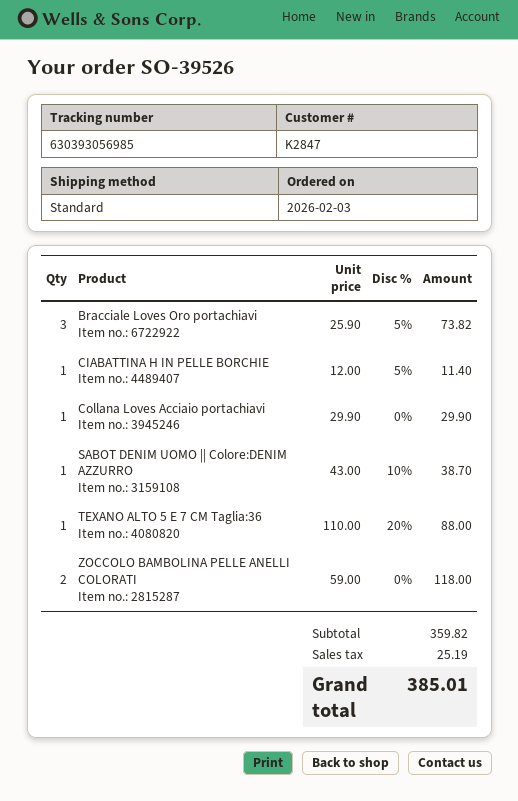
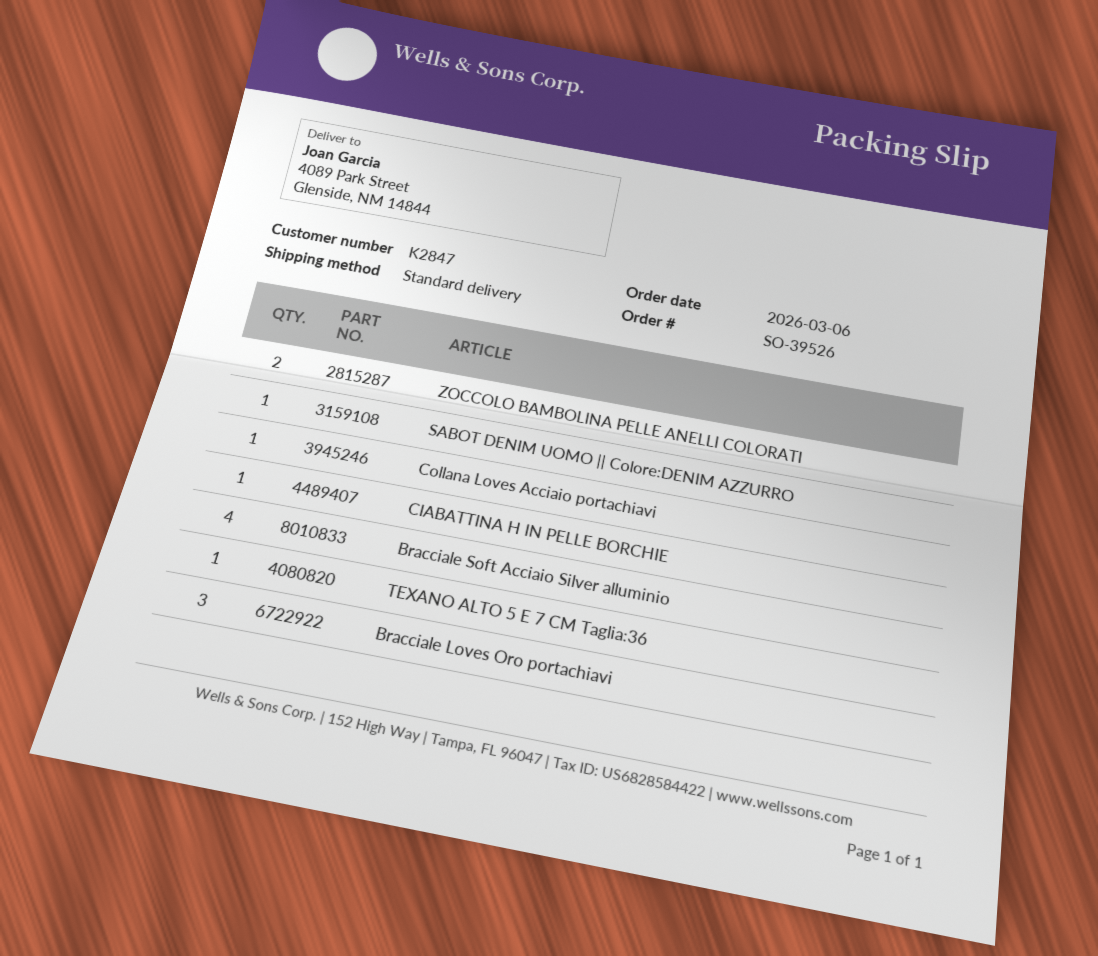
order date: 2026-02-03 -> 2026-03-06
Bracciale Soft Acciaio Silver alluminio: none -> 4

